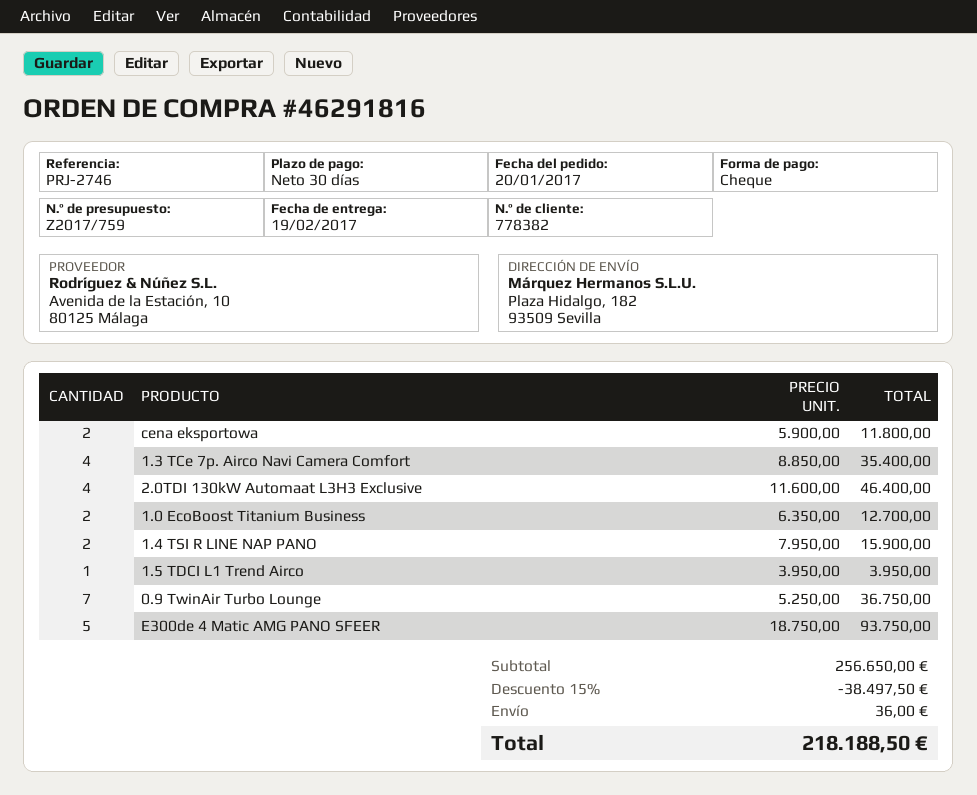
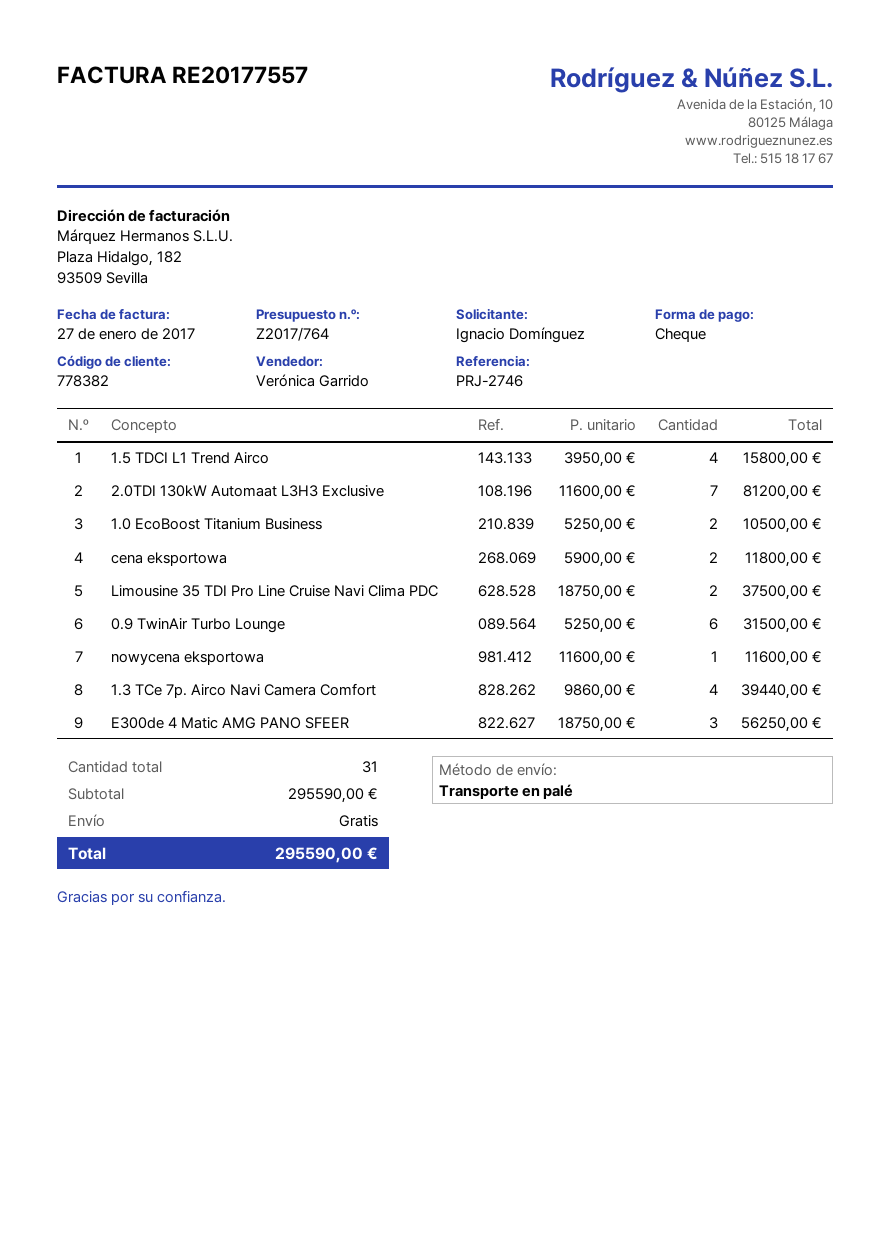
quote number: Z2017/759 -> Z2017/764
1.3 TCe 7p. Airco Navi Camera Comfort: 4 x 8850.00 = 35400.00 -> 4 x 9860.00 = 39440.00
2.0TDI 130kW Automaat L3H3 Exclusive: 4 x 11600.00 = 46400.00 -> 7 x 11600.00 = 81200.00
1.0 EcoBoost Titanium Business: 2 x 6350.00 = 12700.00 -> 2 x 5250.00 = 10500.00
1.4 TSI R LINE NAP PANO: 2 x 7950.00 = 15900.00 -> none
1.5 TDCI L1 Trend Airco: 1 x 3950.00 = 3950.00 -> 4 x 3950.00 = 15800.00
0.9 TwinAir Turbo Lounge: 7 x 5250.00 = 36750.00 -> 6 x 5250.00 = 31500.00
E300de 4 Matic AMG PANO SFEER: 5 x 18750.00 = 93750.00 -> 3 x 18750.00 = 56250.00
Limousine 35 TDI Pro Line Cruise Navi Clima PDC: none -> 2 x 18750.00 = 37500.00
nowycena eksportowa: none -> 1 x 11600.00 = 11600.00
subtotal: 256650.00 -> 295590.00
discount: 15% = 38497.50 -> none
shipping: 36.00 -> 0.00
total: 218188.50 -> 295590.00

